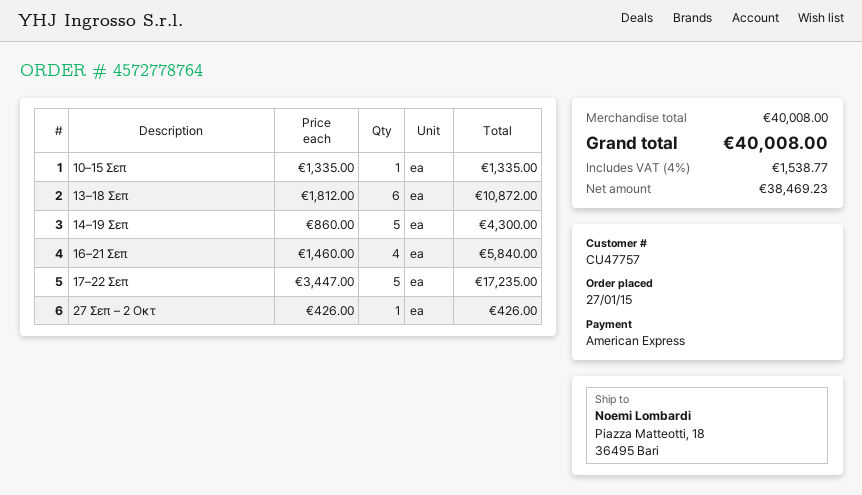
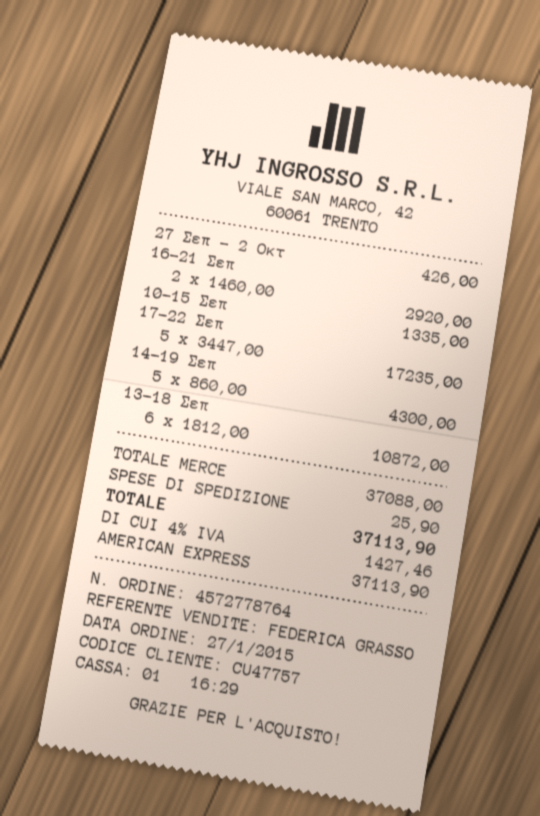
16–21 Σεπ: 4 x 1460.00 = 5840.00 -> 2 x 1460.00 = 2920.00
subtotal: 40008.00 -> 37088.00
shipping: none -> 25.90
tax: 4% = 1538.77 -> 4% = 1427.46
total: 40008.00 -> 37113.90

